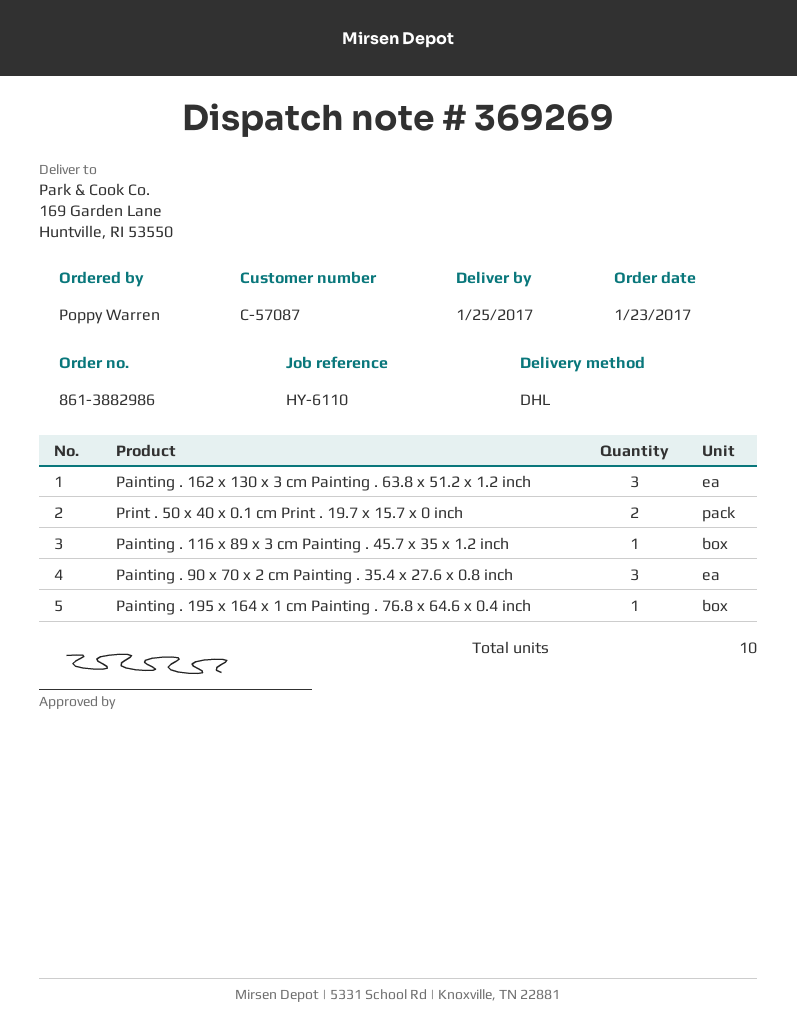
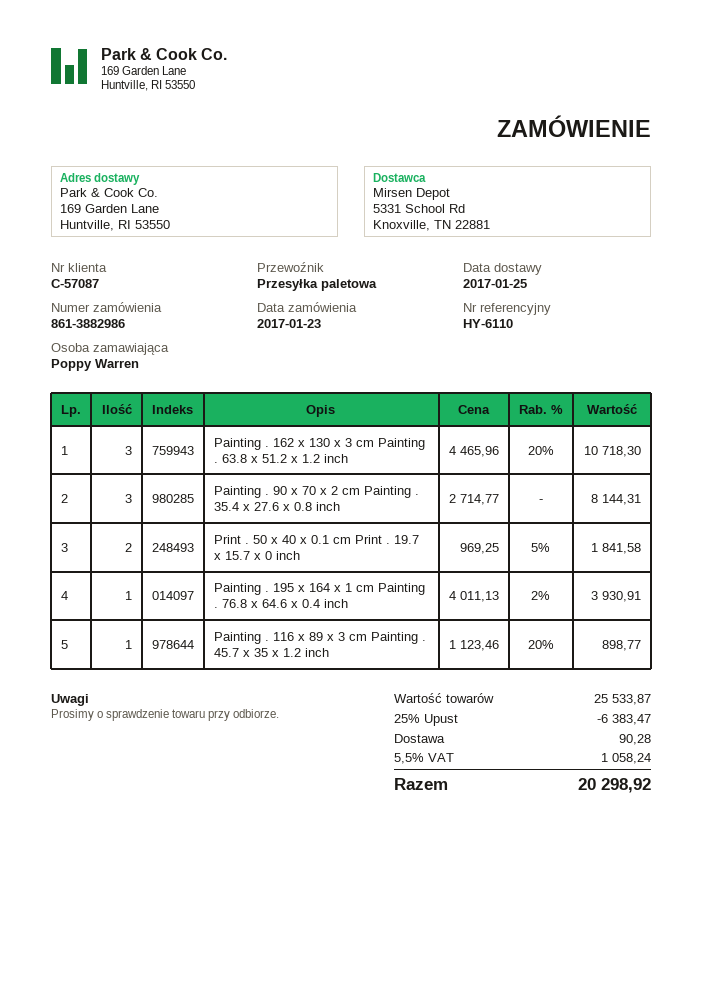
shipping method: DHL -> pallet freight

